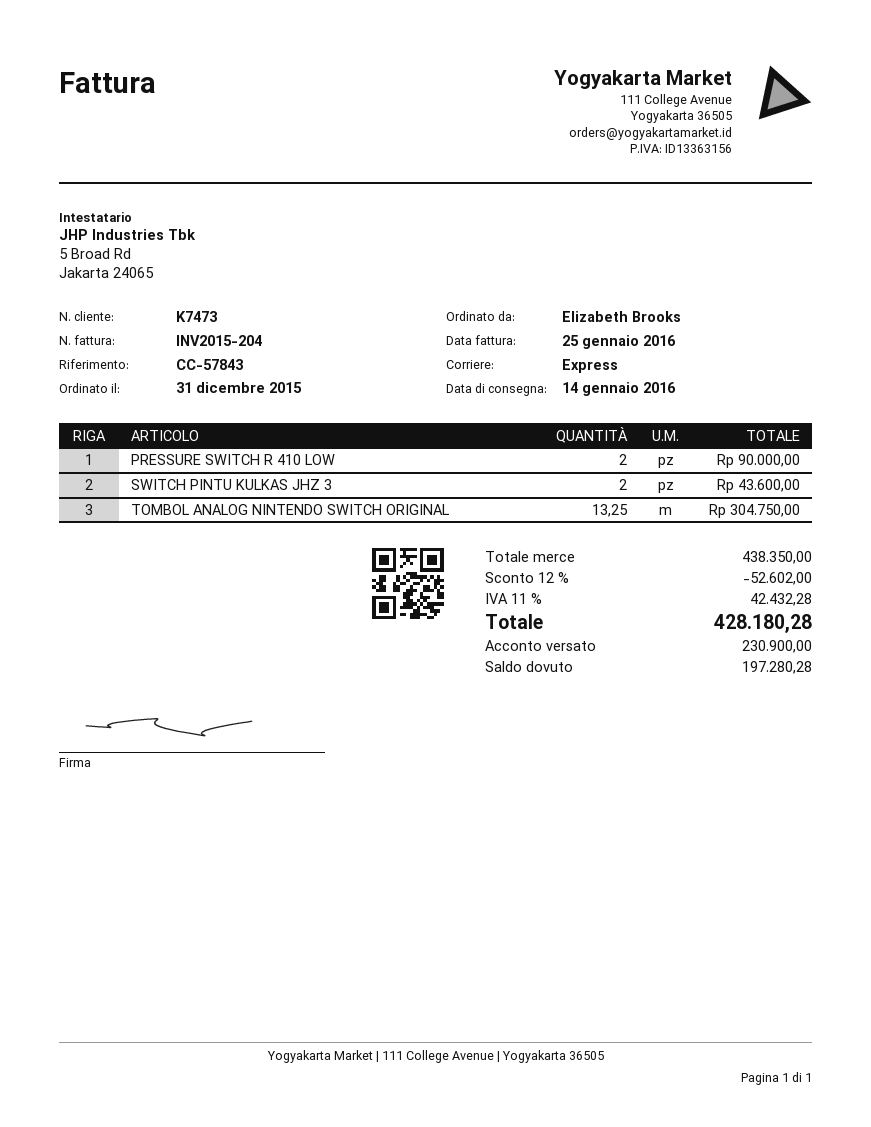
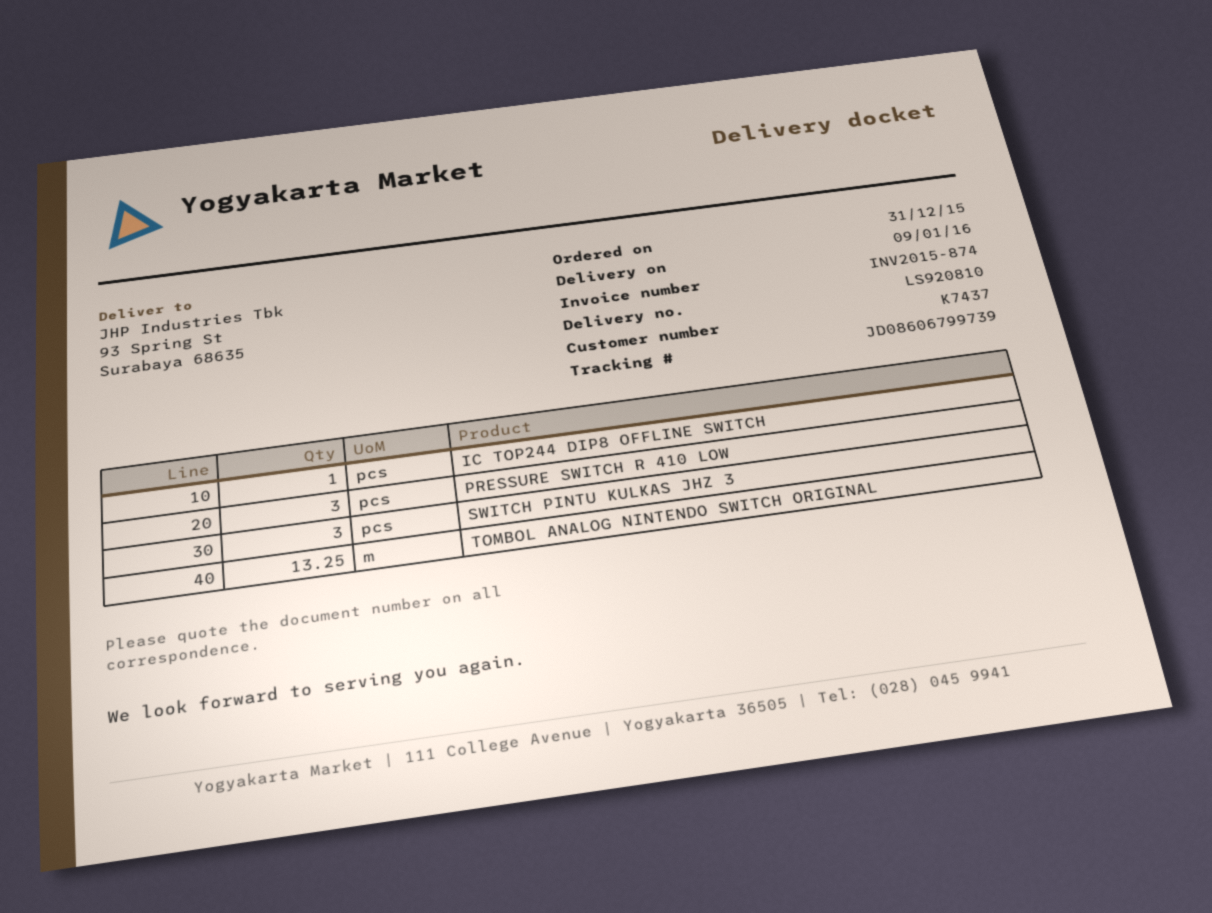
delivery date: 2016-01-14 -> 2016-01-09
invoice number: INV2015-204 -> INV2015-874
customer number: K7473 -> K7437
PRESSURE SWITCH R 410 LOW: 2 -> 3
SWITCH PINTU KULKAS JHZ 3: 2 -> 3
IC TOP244 DIP8 OFFLINE SWITCH: none -> 1

